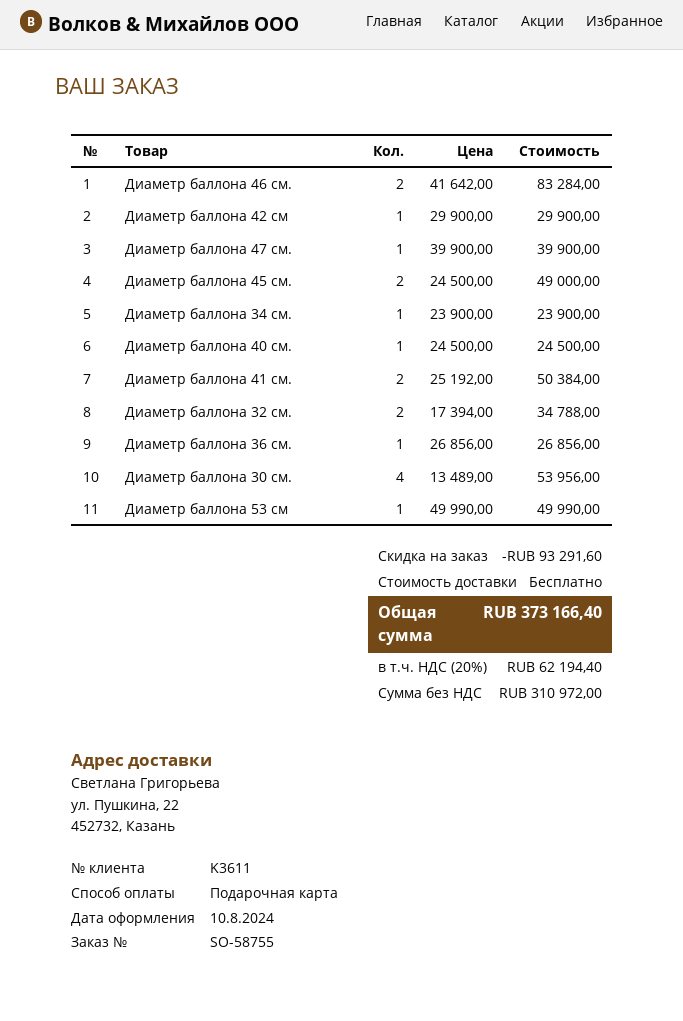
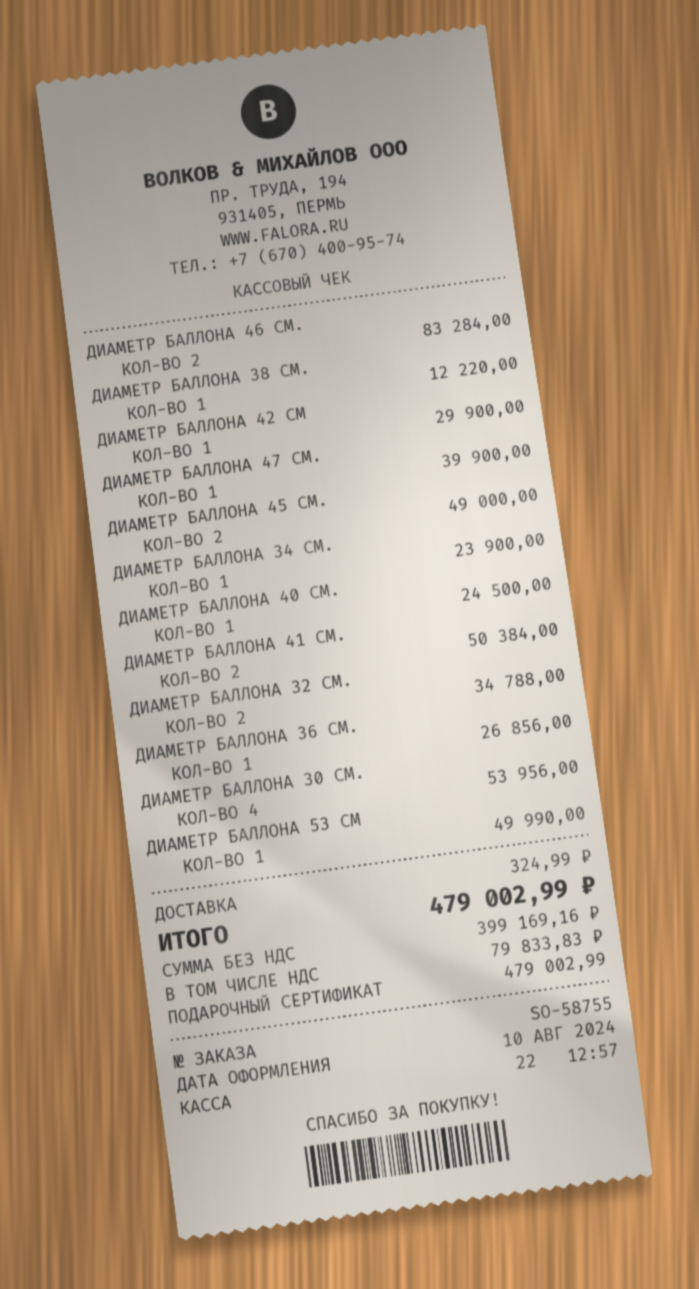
ДИАМЕТР БАЛЛОНА 38 СМ.: none -> 1 for 12220.00
discount: 93291.60 -> none
shipping: 0.00 -> 324.99
net: 310972.00 -> 399169.16
tax: 62194.40 -> 79833.83
total: 373166.40 -> 479002.99

